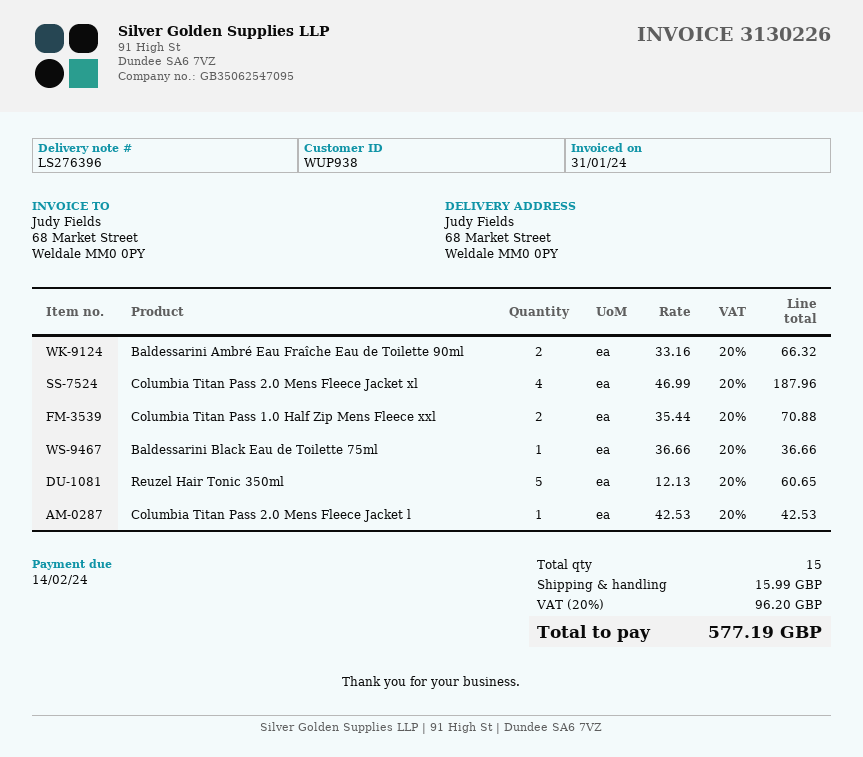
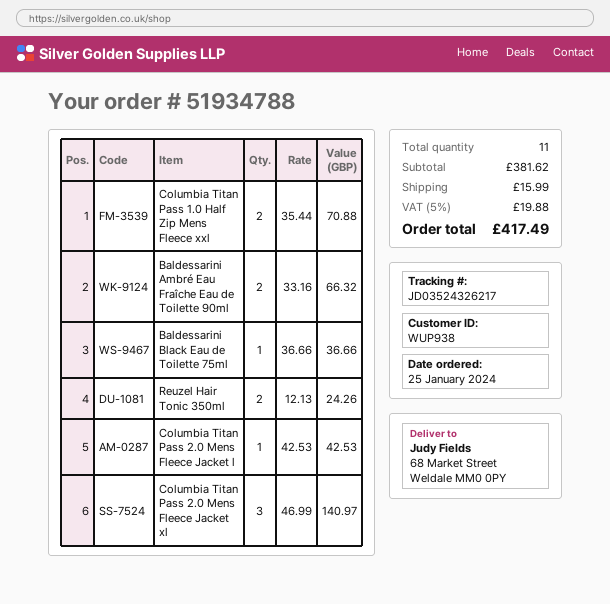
Columbia Titan Pass 2.0 Mens Fleece Jacket xl: 4 x 46.99 = 187.96 -> 3 x 46.99 = 140.97
Reuzel Hair Tonic 350ml: 5 x 12.13 = 60.65 -> 2 x 12.13 = 24.26
total quantity: 15 -> 11
tax: 20% = 96.20 -> 5% = 19.88
total: 577.19 -> 417.49

